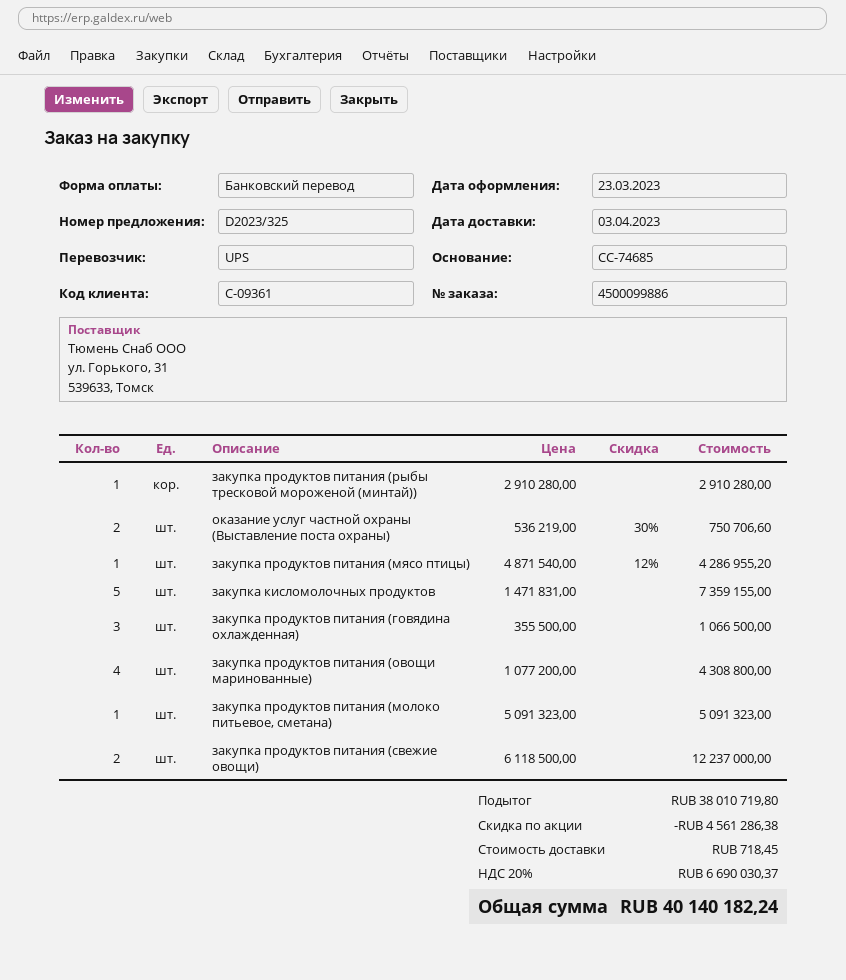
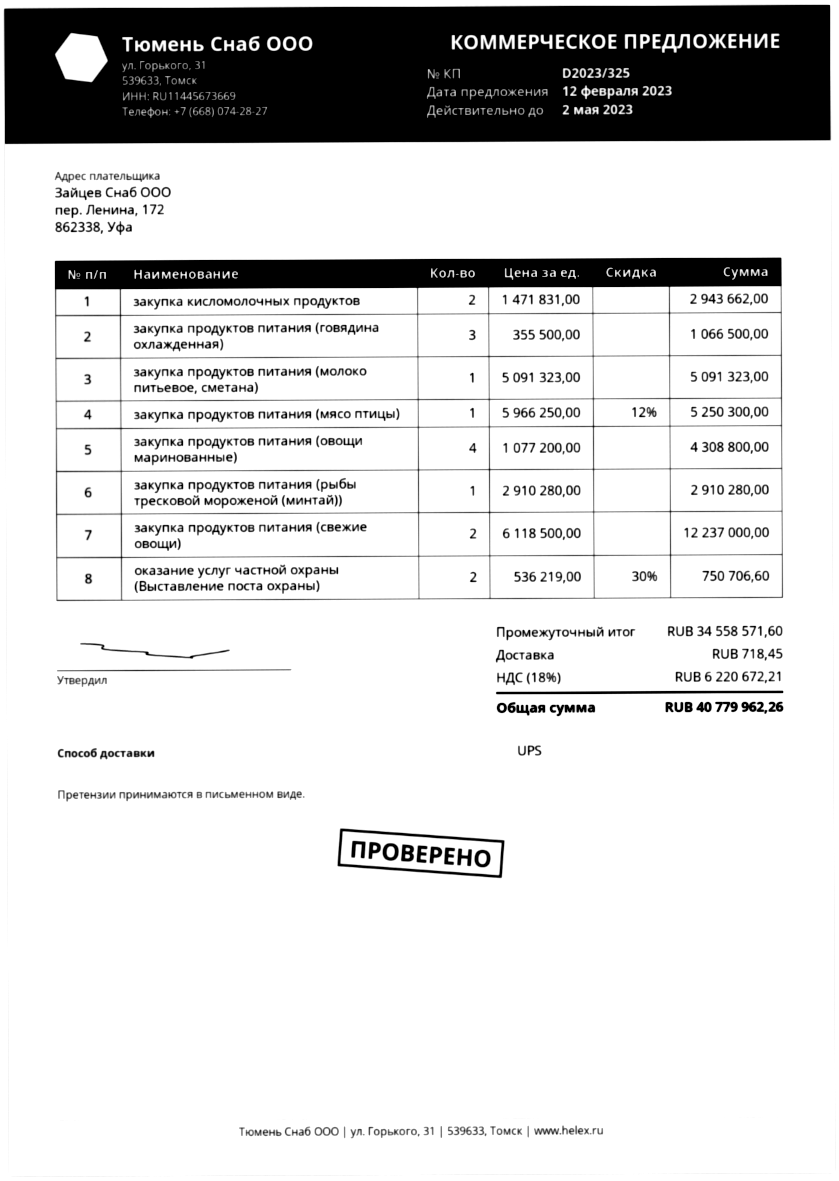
закупка продуктов питания (мясо птицы): 1 x 4871540.00 - 12% = 4286955.20 -> 1 x 5966250.00 - 12% = 5250300.00
закупка кисломолочных продуктов: 5 x 1471831.00 = 7359155.00 -> 2 x 1471831.00 = 2943662.00
subtotal: 38010719.80 -> 34558571.60
discount: 4561286.38 -> none
tax: 20% = 6690030.37 -> 18% = 6220672.21
total: 40140182.24 -> 40779962.26

